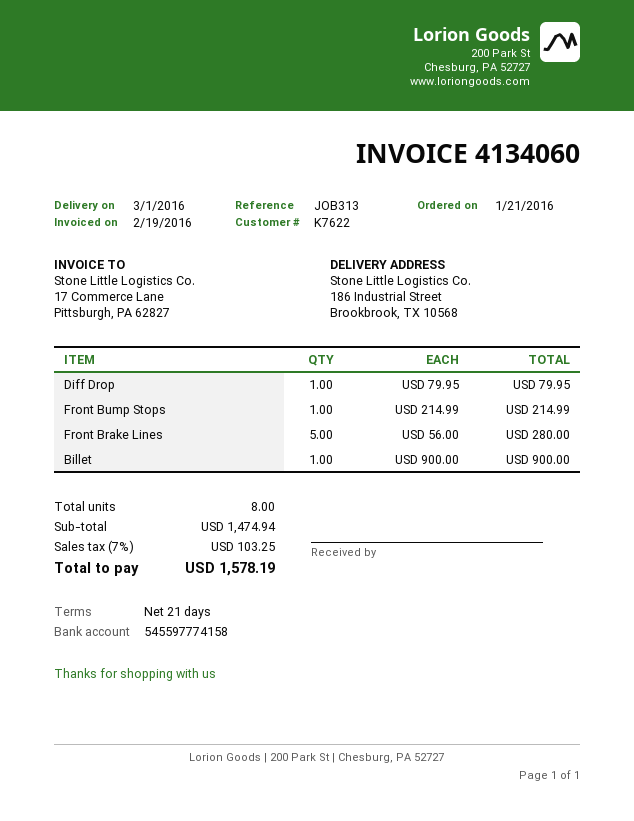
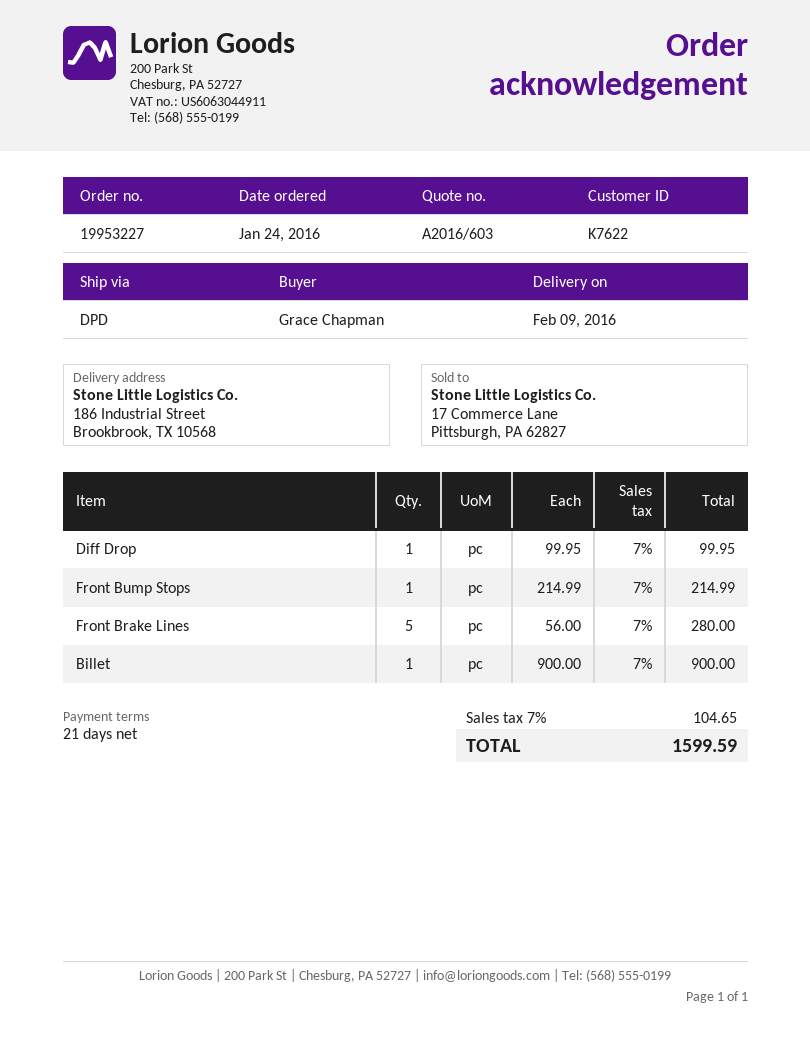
order date: 2016-01-21 -> 2016-01-24
delivery date: 2016-03-01 -> 2016-02-09
Diff Drop: 1 x 79.95 = 79.95 -> 1 x 99.95 = 99.95
tax: 7% = 103.25 -> 7% = 104.65
total: 1578.19 -> 1599.59

